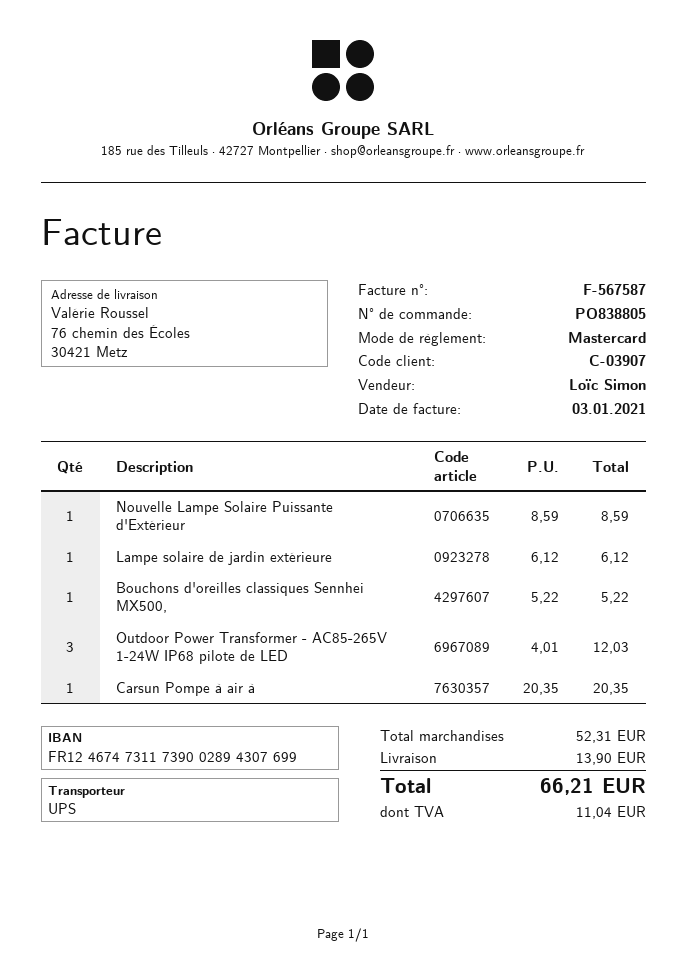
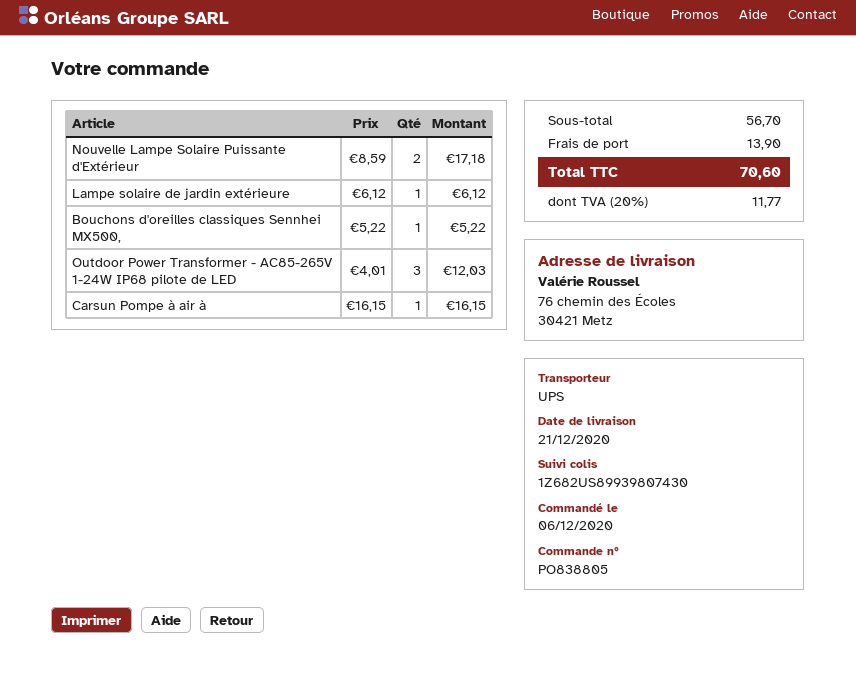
Nouvelle Lampe Solaire Puissante d'Extérieur: 1 x 8.59 = 8.59 -> 2 x 8.59 = 17.18
Carsun Pompe à air à: 1 x 20.35 = 20.35 -> 1 x 16.15 = 16.15
subtotal: 52.31 -> 56.70
tax: 11.04 -> 11.77
total: 66.21 -> 70.60

